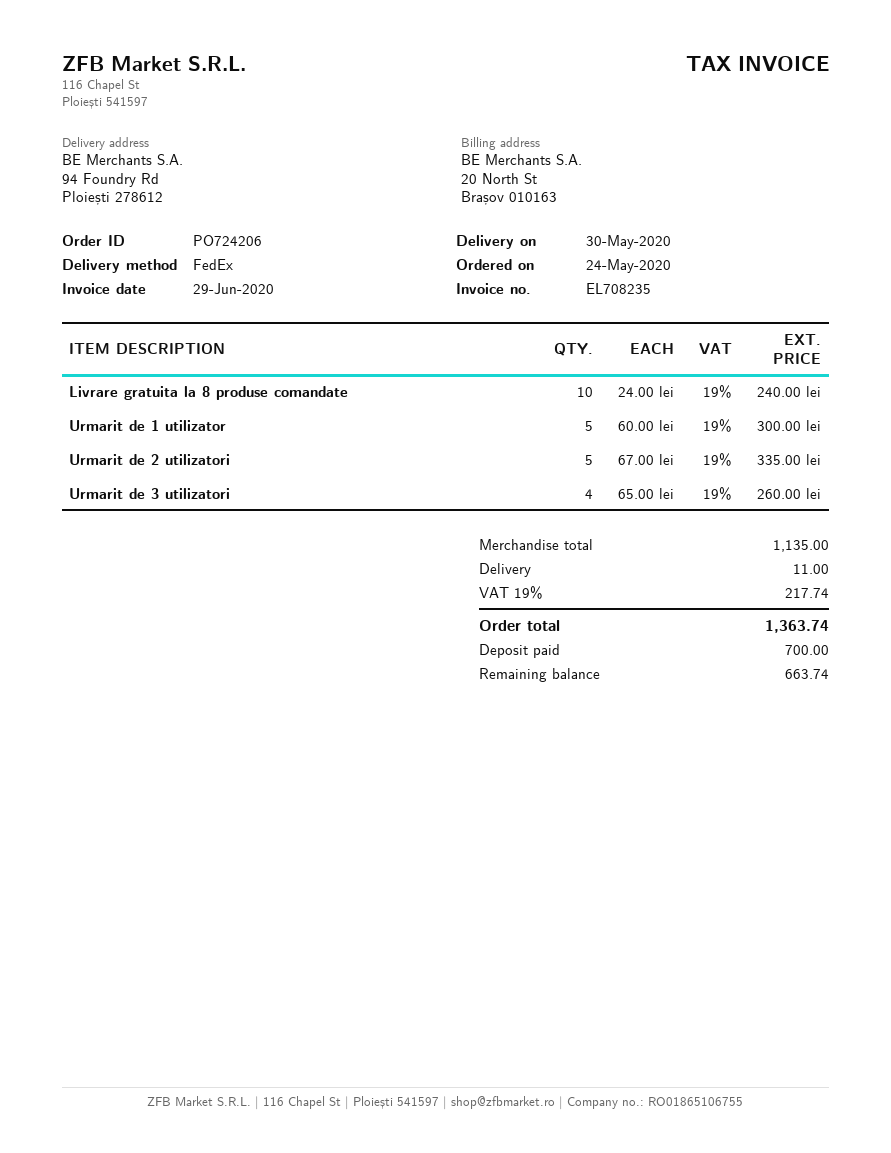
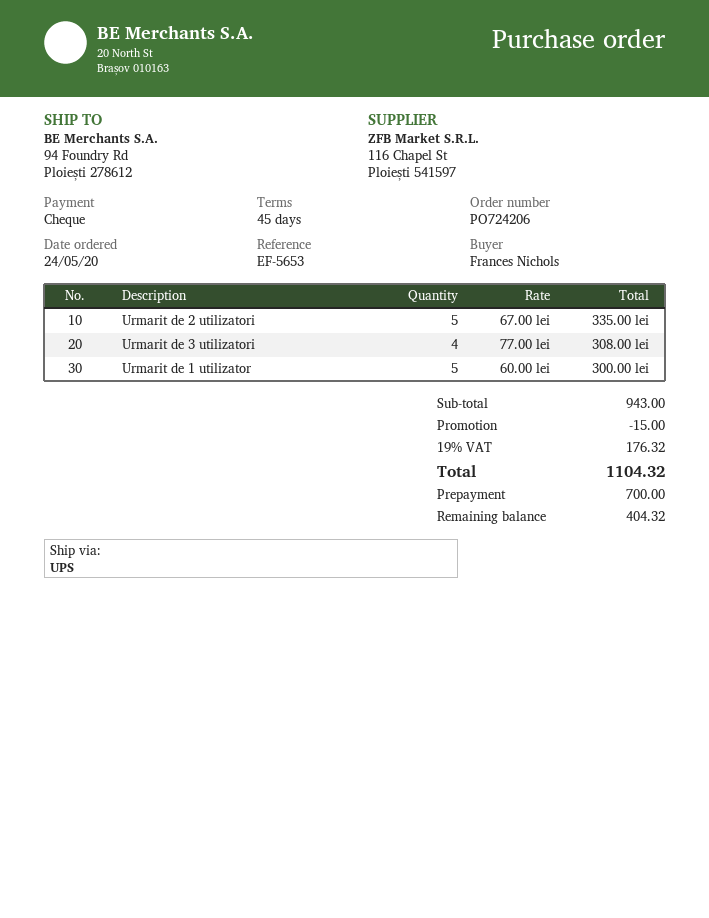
shipping method: FedEx -> UPS
Livrare gratuita la 8 produse comandate: 10 x 24.00 = 240.00 -> none
Urmarit de 3 utilizatori: 4 x 65.00 = 260.00 -> 4 x 77.00 = 308.00
subtotal: 1135.00 -> 943.00
discount: none -> 15.00
shipping: 11.00 -> none
tax: 19% = 217.74 -> 19% = 176.32
total: 1363.74 -> 1104.32
balance: 663.74 -> 404.32

